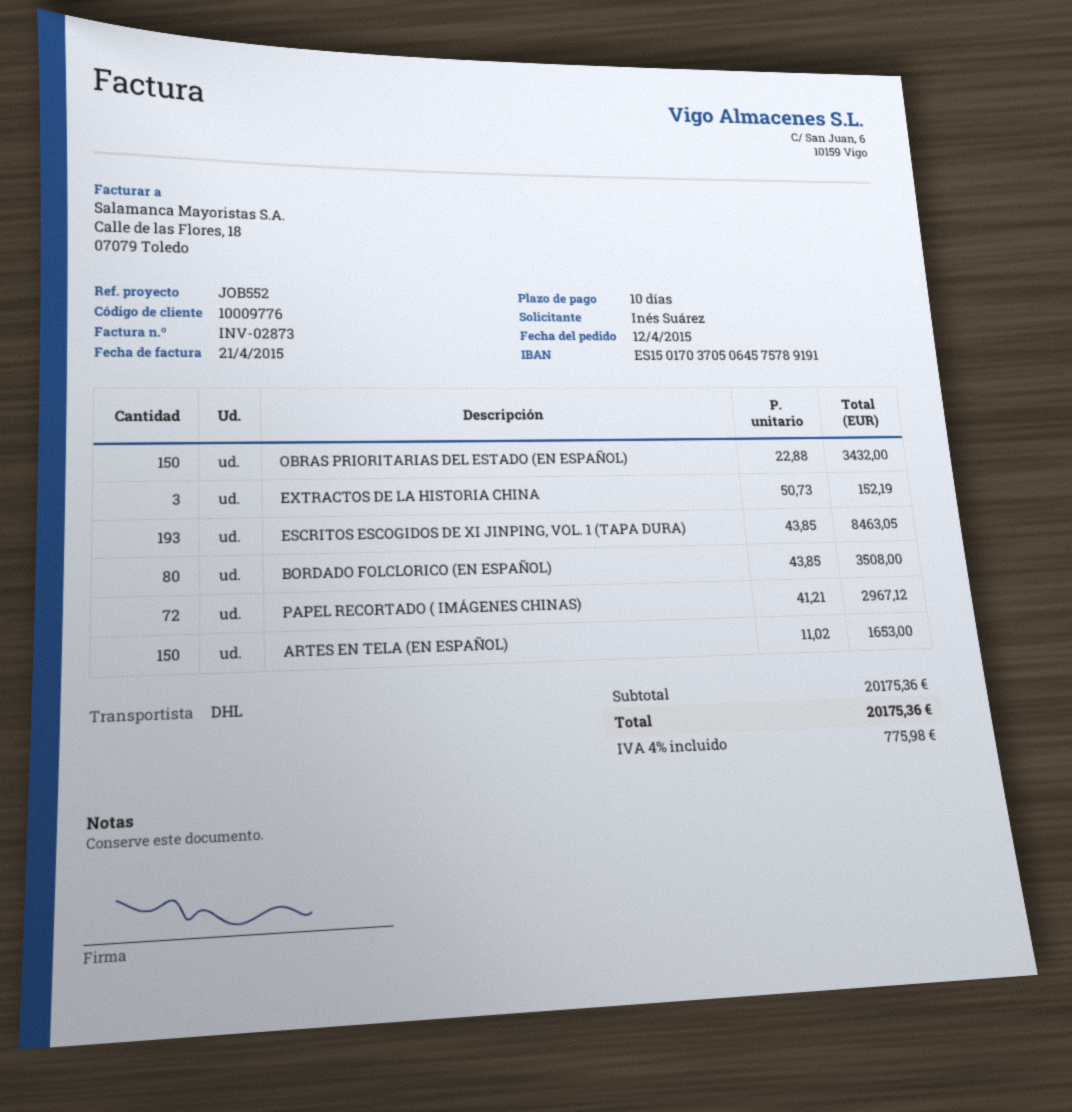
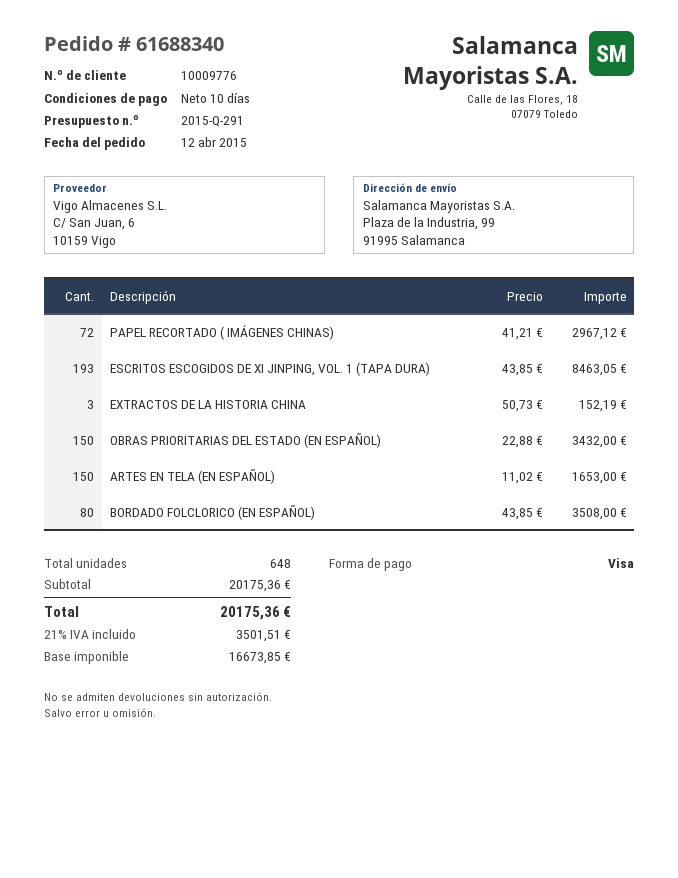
tax: 4% = 775.98 -> 21% = 3501.51

